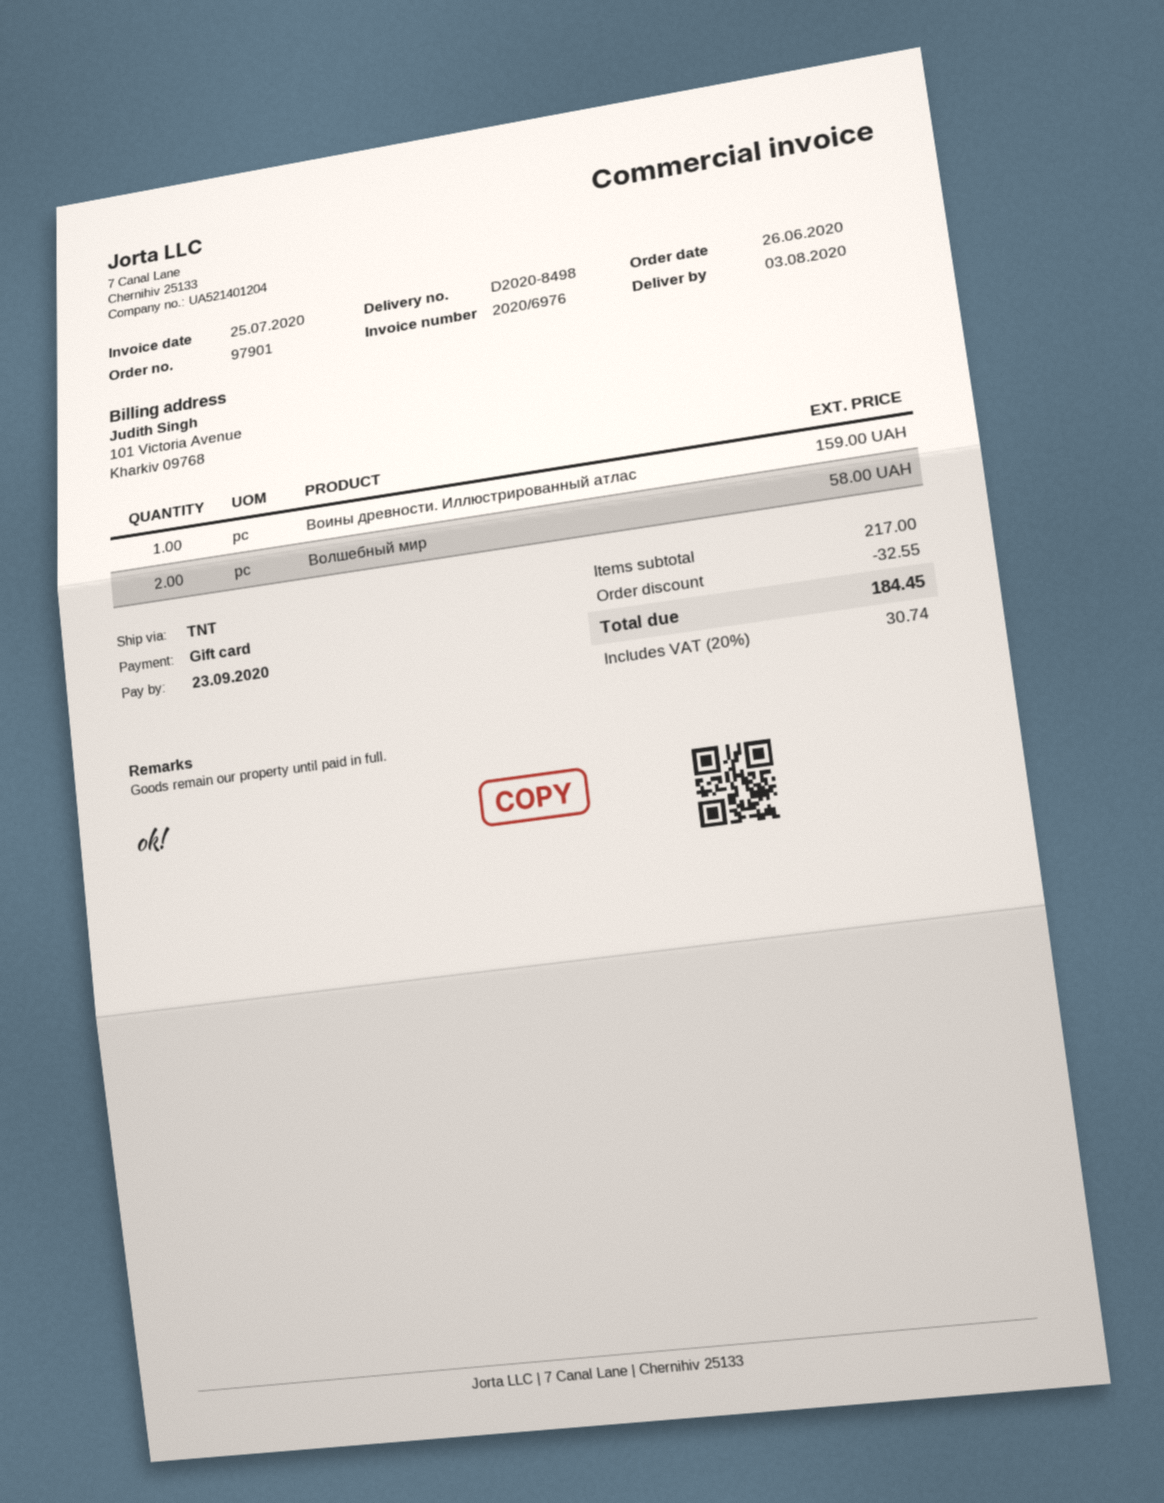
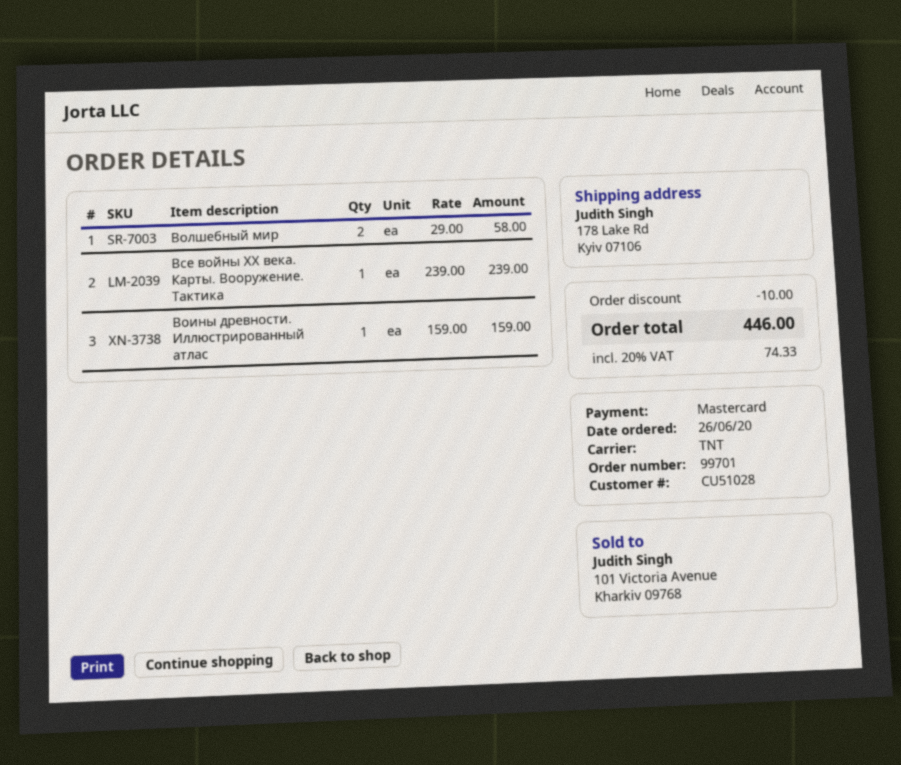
order number: 97901 -> 99701
payment method: gift card -> Mastercard
Все войны XX века. Карты. Вооружение. Тактика: none -> 1 for 239.00
discount: 32.55 -> 10.00
tax: 20% = 30.74 -> 20% = 74.33
total: 184.45 -> 446.00

